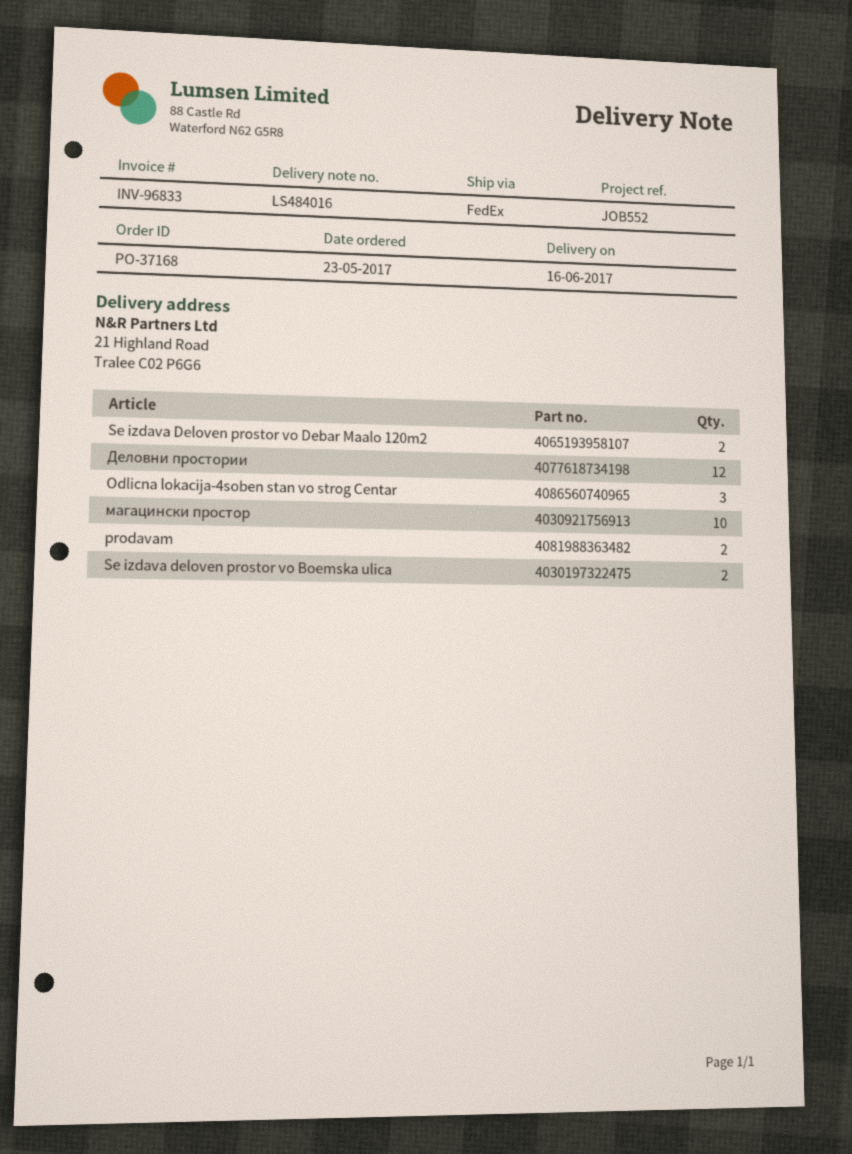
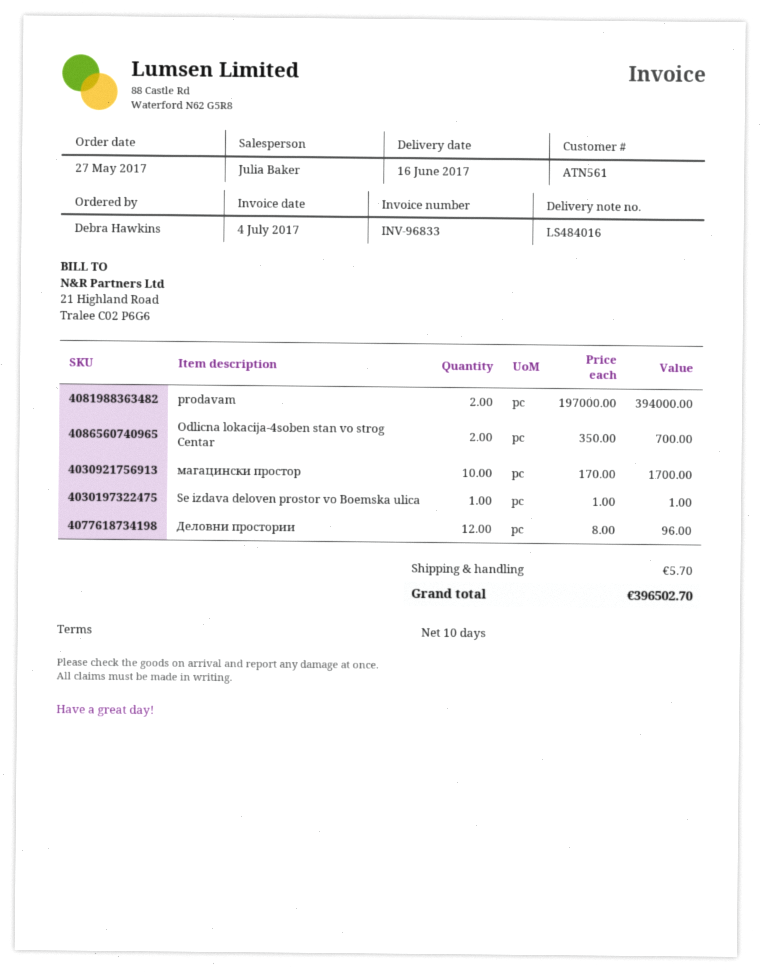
order date: 2017-05-23 -> 2017-05-27
Se izdava Deloven prostor vo Debar Maalo 120m2: 2 -> none
Odlicna lokacija-4soben stan vo strog Centar: 3 -> 2
Se izdava deloven prostor vo Boemska ulica: 2 -> 1

